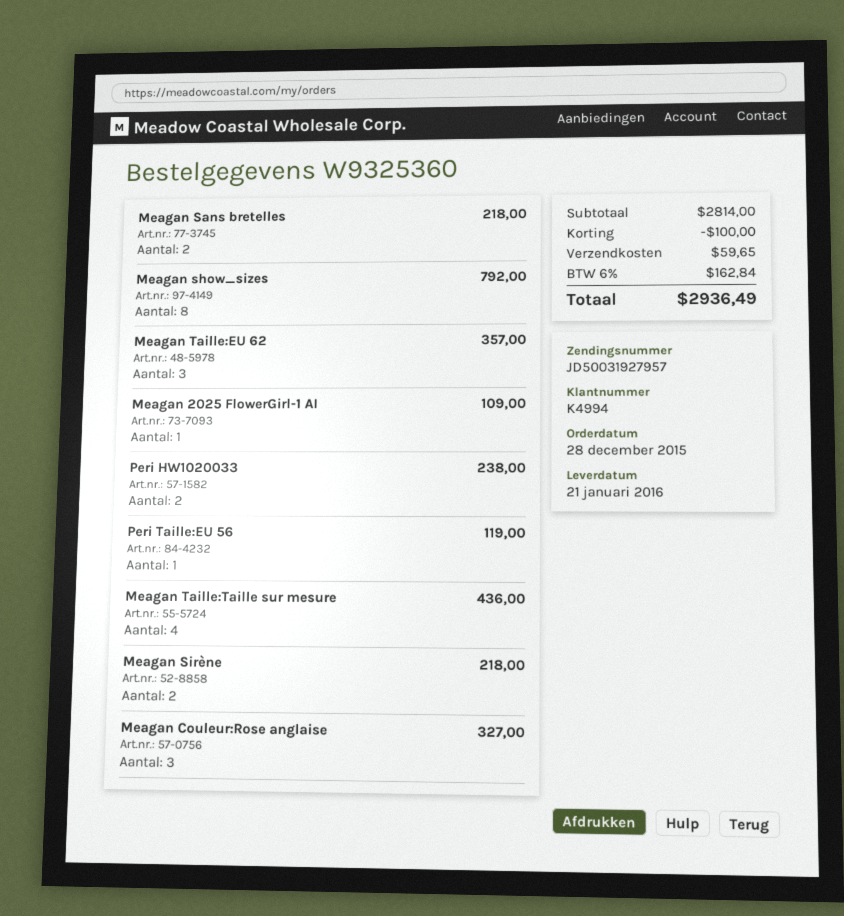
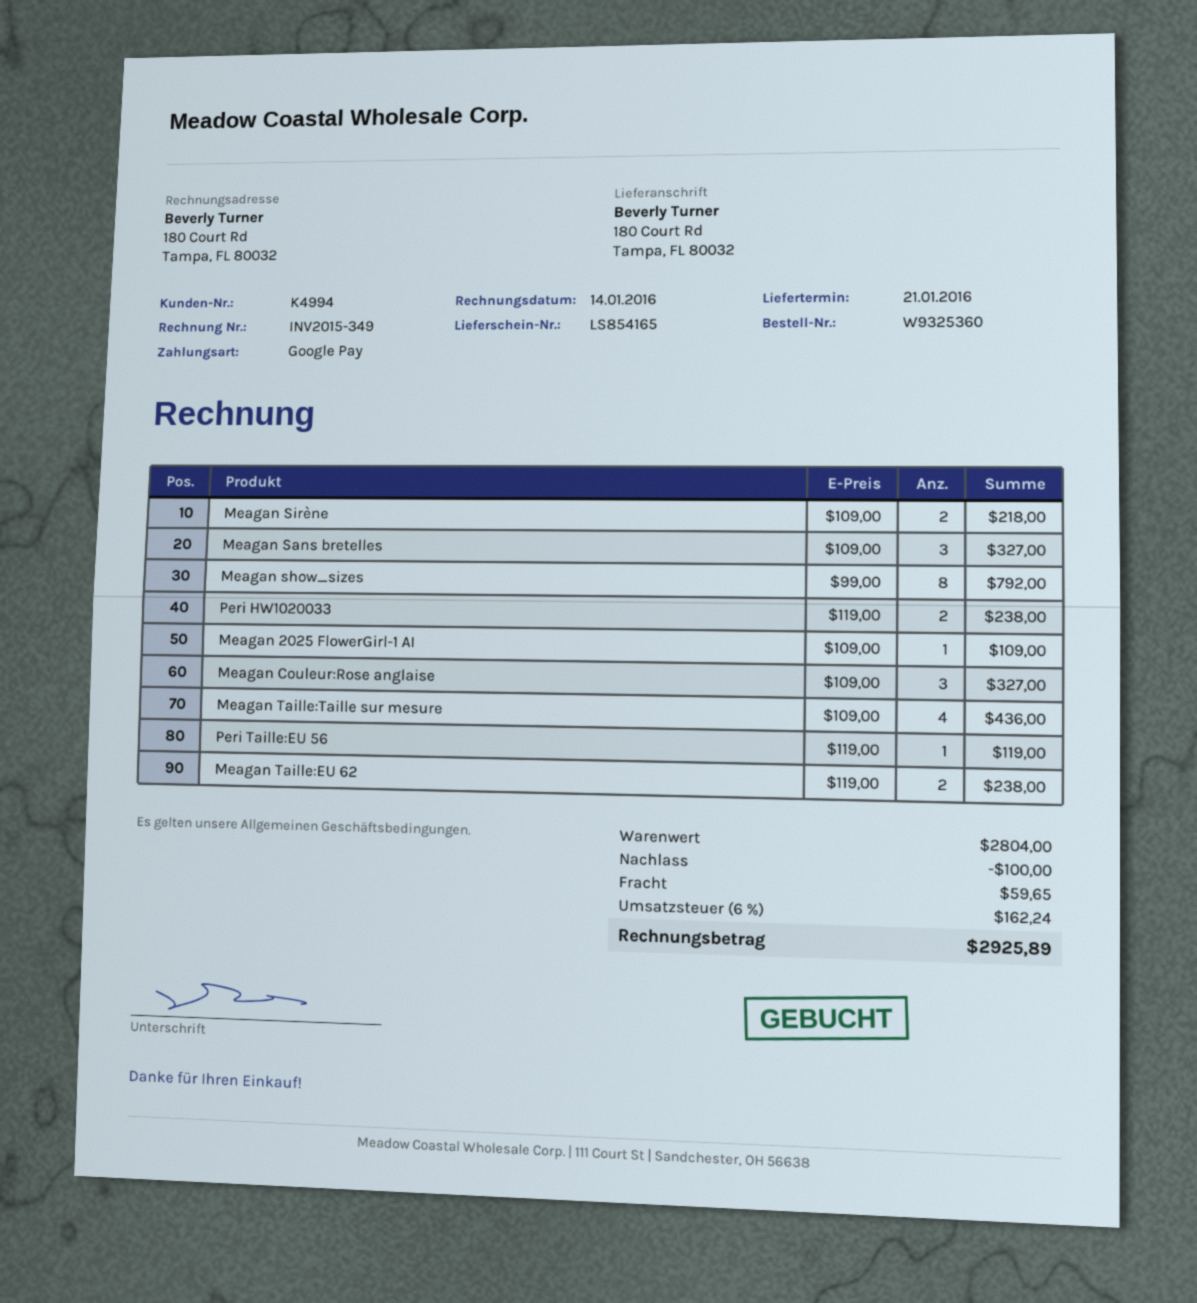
Meagan Sans bretelles: 2 for 218.00 -> 3 for 327.00
Meagan Taille:EU 62: 3 for 357.00 -> 2 for 238.00
subtotal: 2814.00 -> 2804.00
tax: 6% = 162.84 -> 6% = 162.24
total: 2936.49 -> 2925.89

